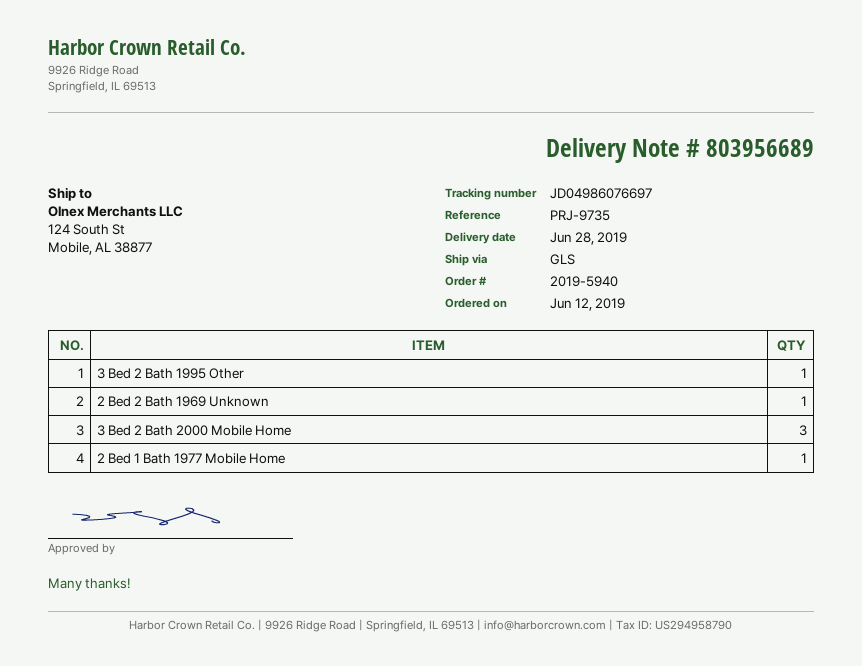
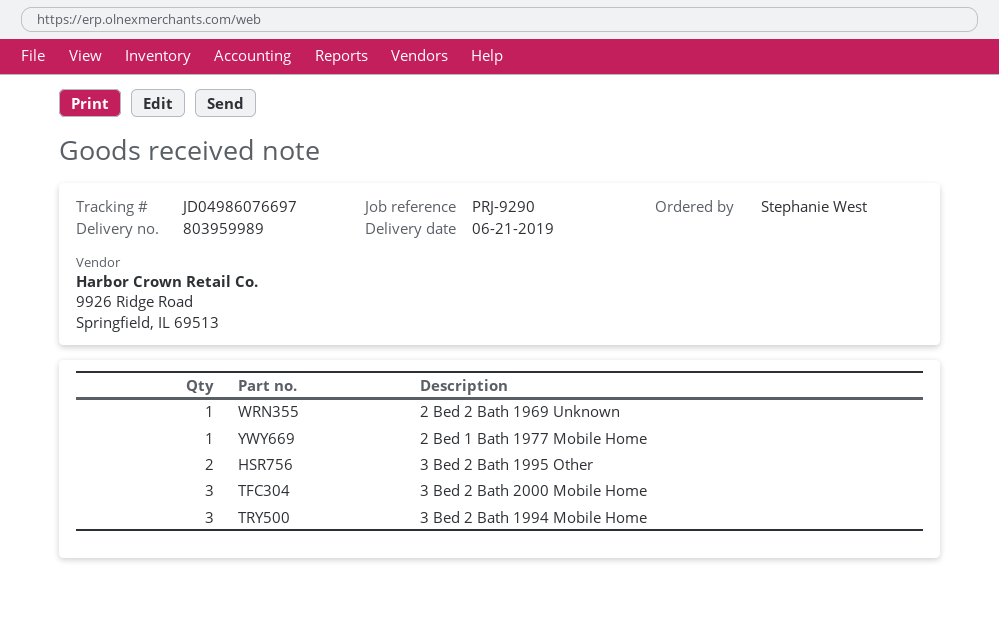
delivery note number: 803956689 -> 803959989
delivery date: 2019-06-28 -> 2019-06-21
reference: PRJ-9735 -> PRJ-9290
3 Bed 2 Bath 1995 Other: 1 -> 2
3 Bed 2 Bath 1994 Mobile Home: none -> 3

